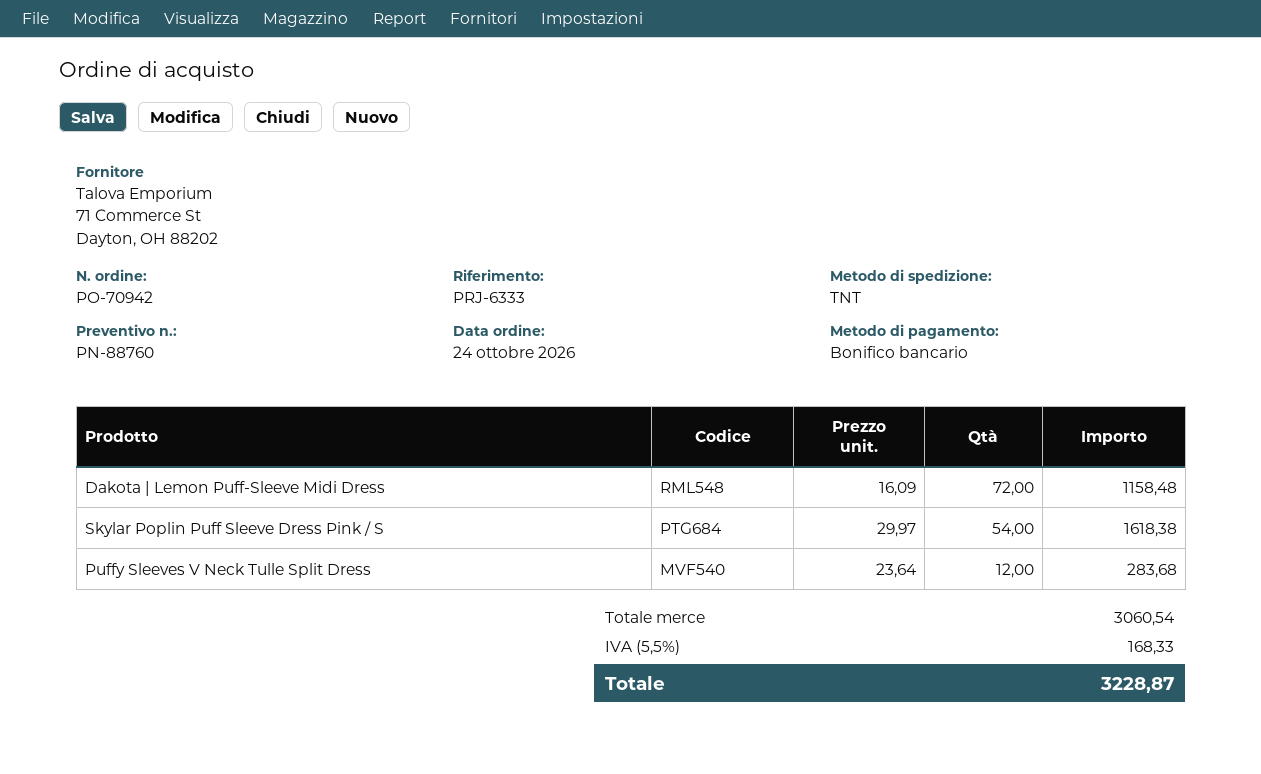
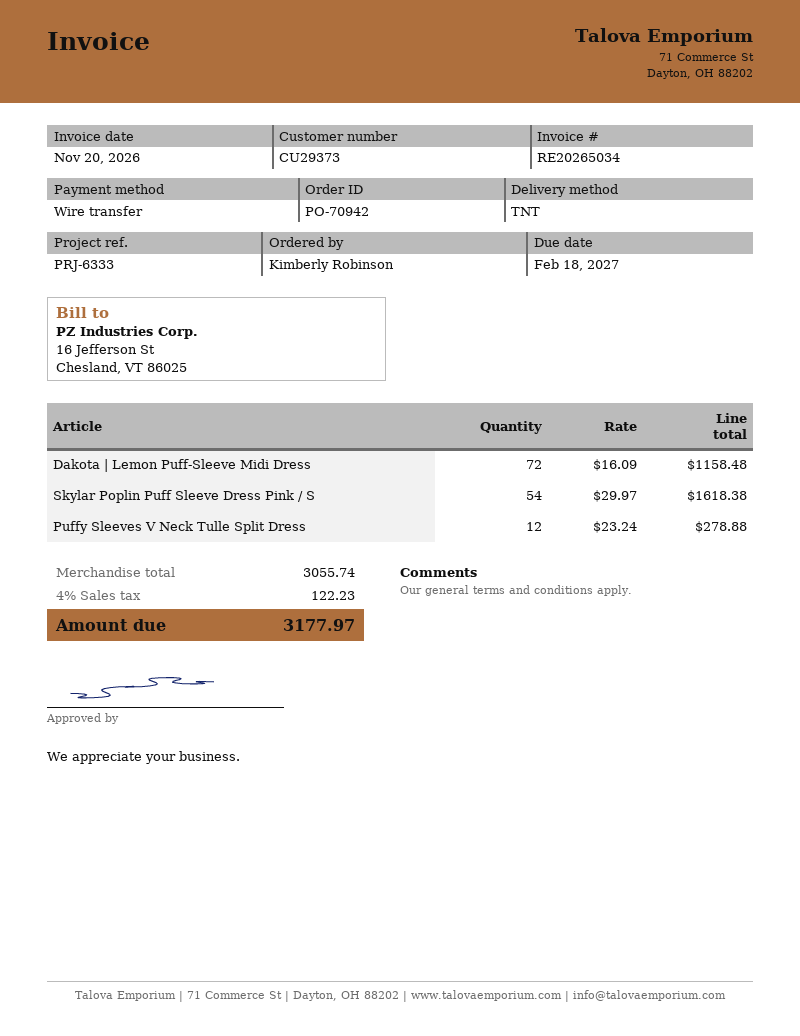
Puffy Sleeves V Neck Tulle Split Dress: 12 x 23.64 = 283.68 -> 12 x 23.24 = 278.88
subtotal: 3060.54 -> 3055.74
tax: 5.5% = 168.33 -> 4% = 122.23
total: 3228.87 -> 3177.97

